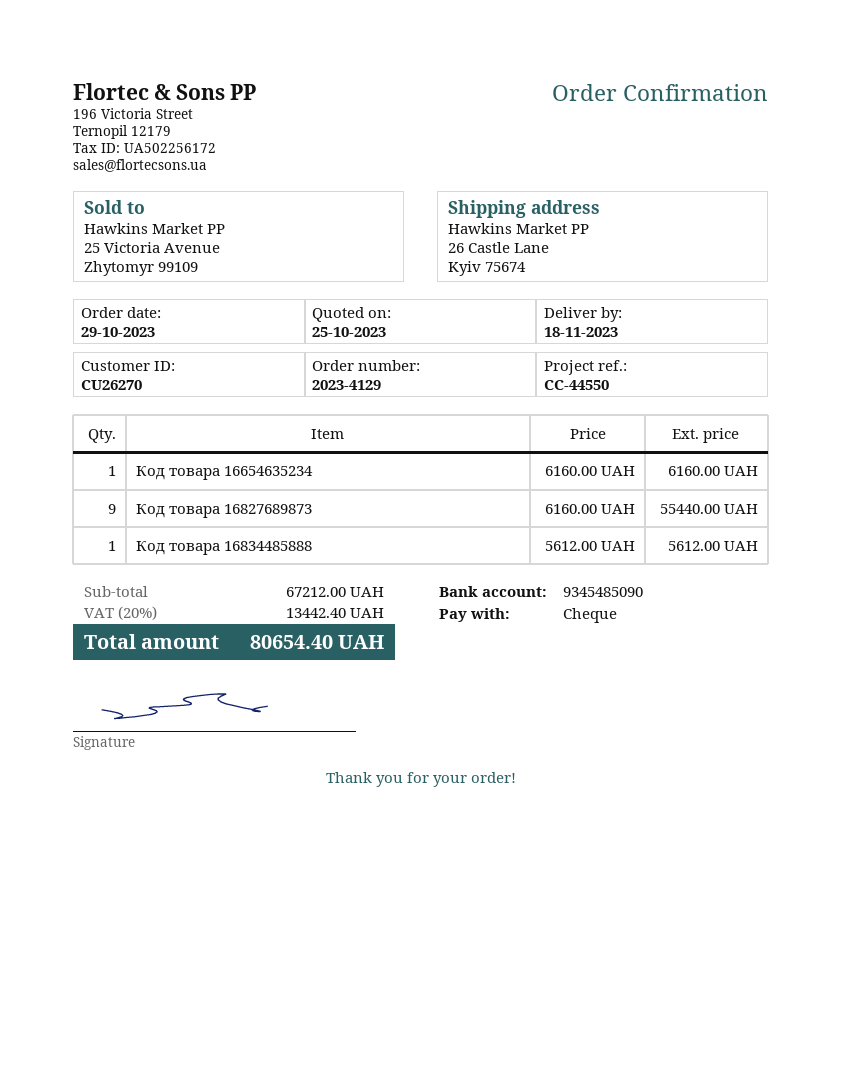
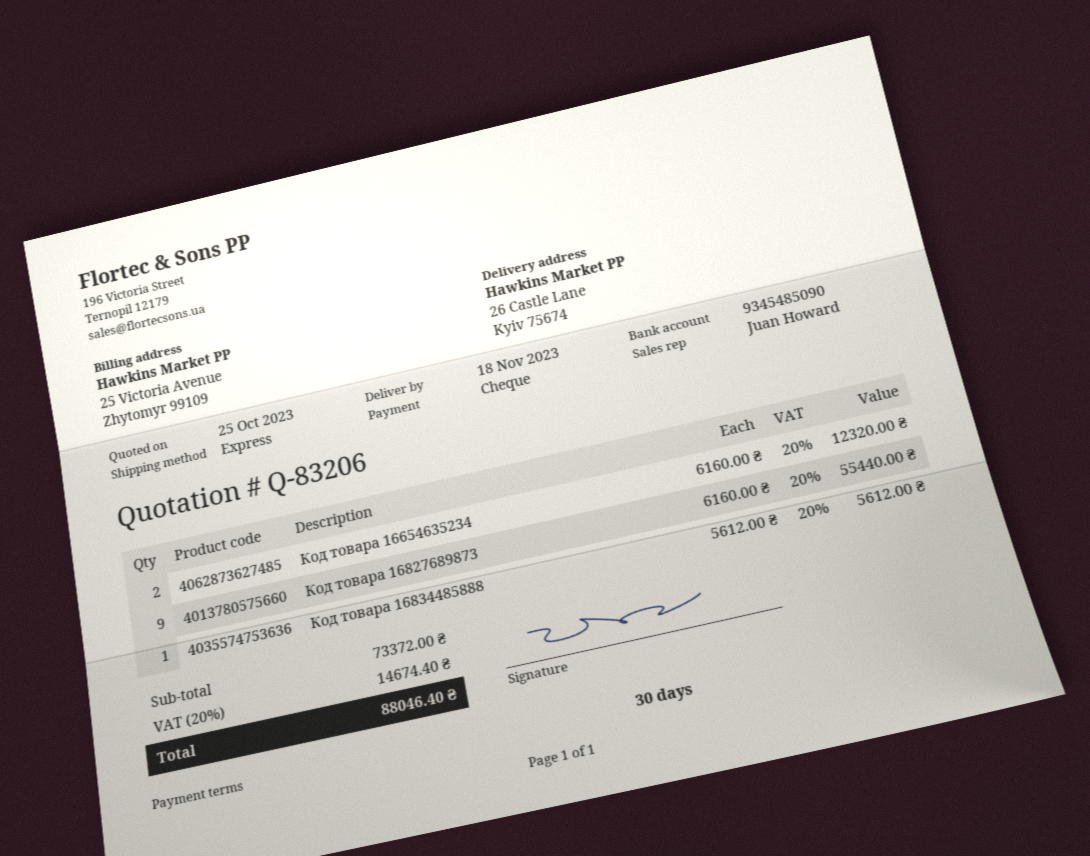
Код товара 16654635234: 1 x 6160.00 = 6160.00 -> 2 x 6160.00 = 12320.00
subtotal: 67212.00 -> 73372.00
tax: 20% = 13442.40 -> 20% = 14674.40
total: 80654.40 -> 88046.40

